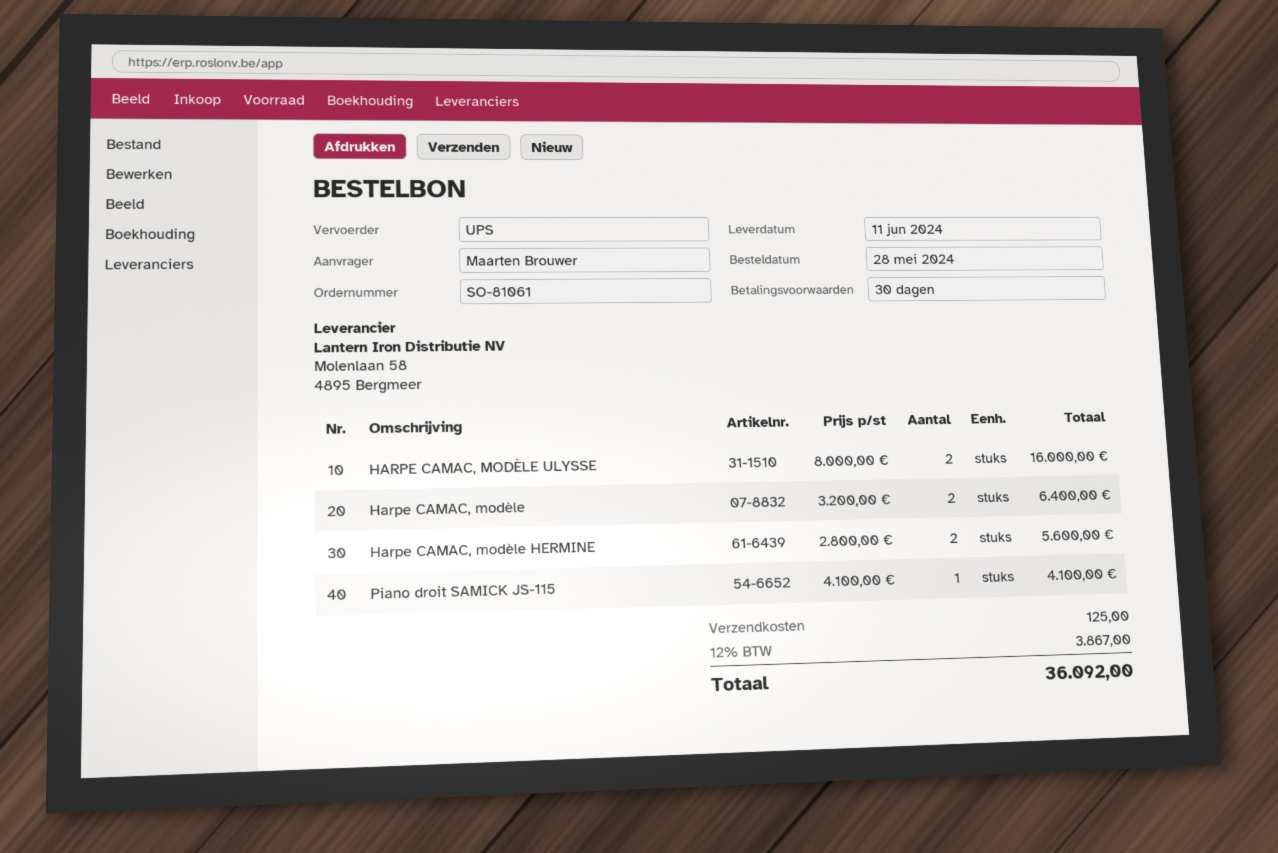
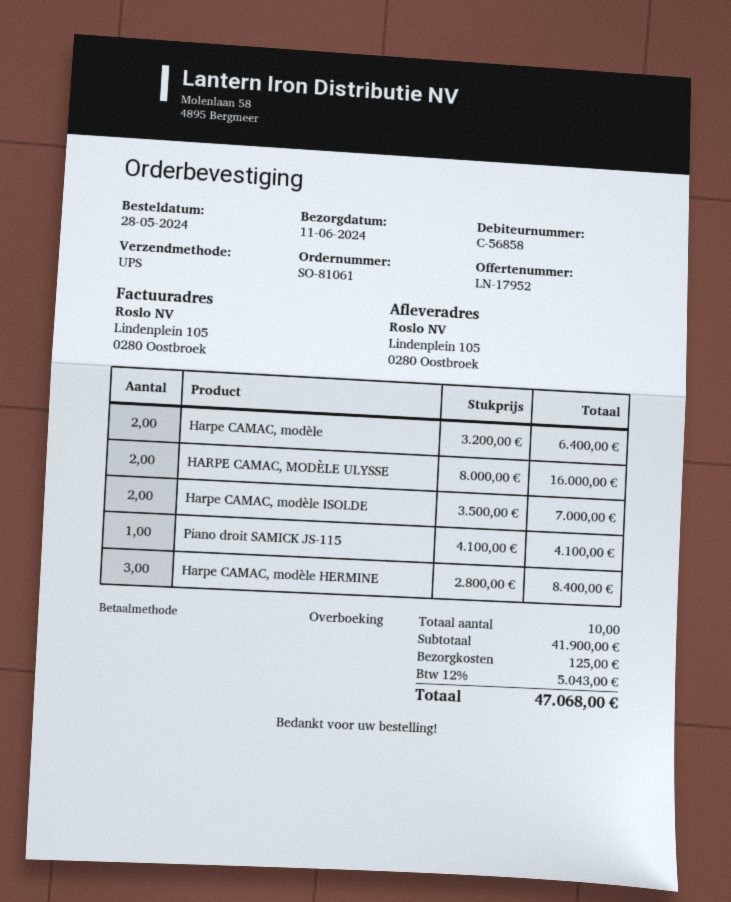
Harpe CAMAC, modèle HERMINE: 2 x 2800.00 = 5600.00 -> 3 x 2800.00 = 8400.00
Harpe CAMAC, modèle ISOLDE: none -> 2 x 3500.00 = 7000.00
tax: 12% = 3867.00 -> 12% = 5043.00
total: 36092.00 -> 47068.00

